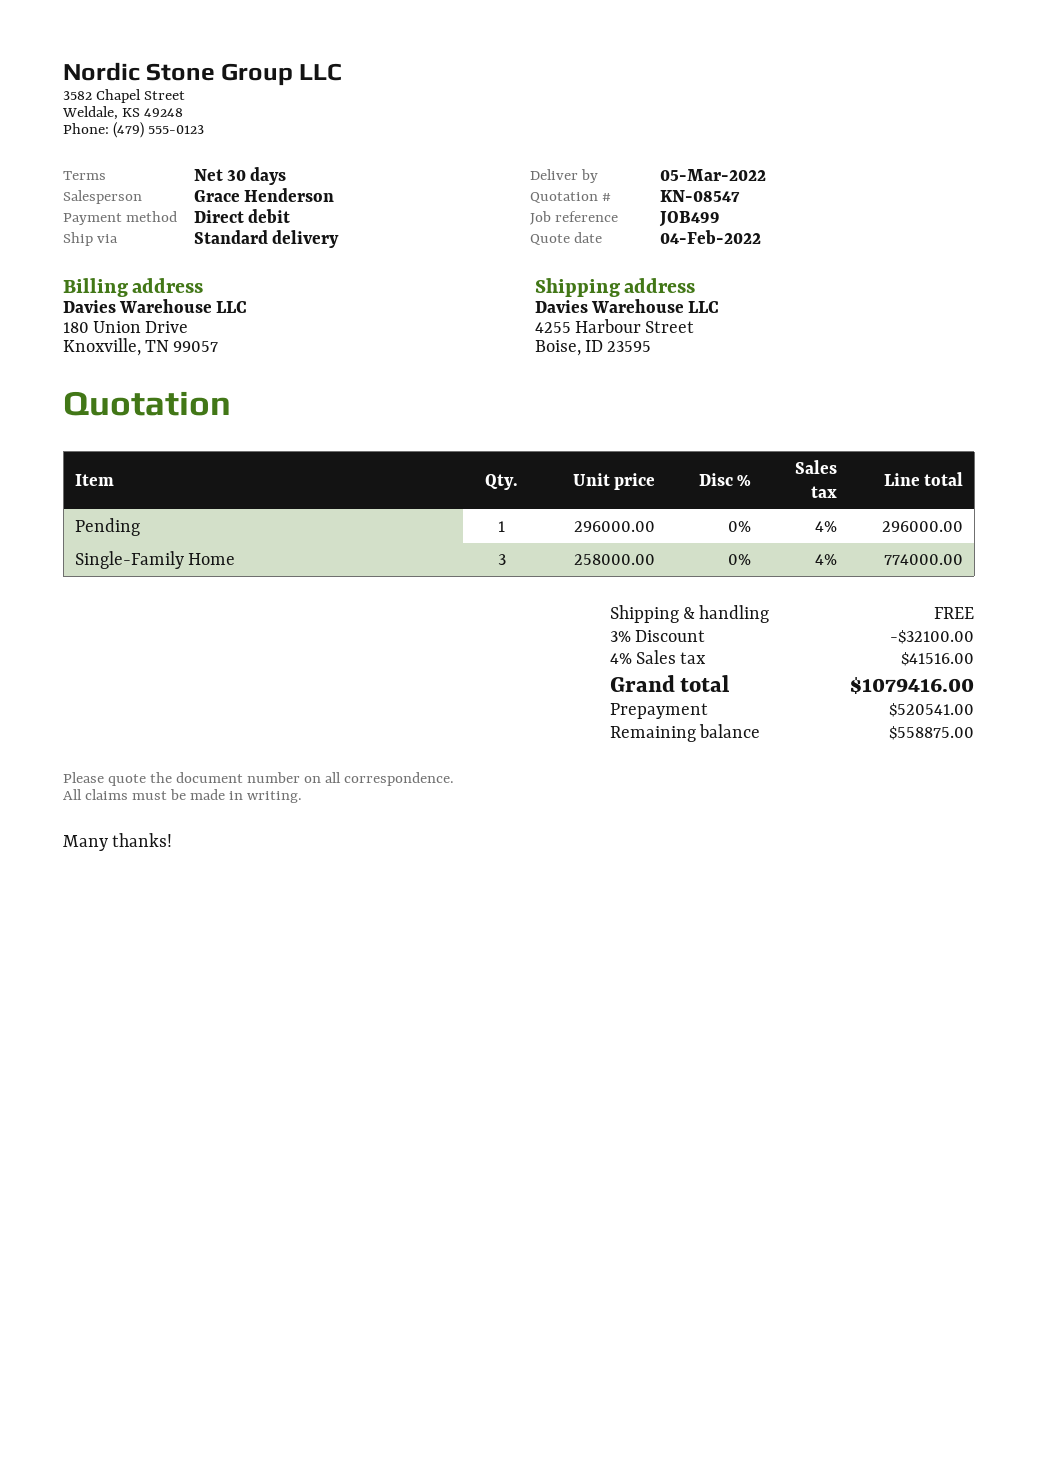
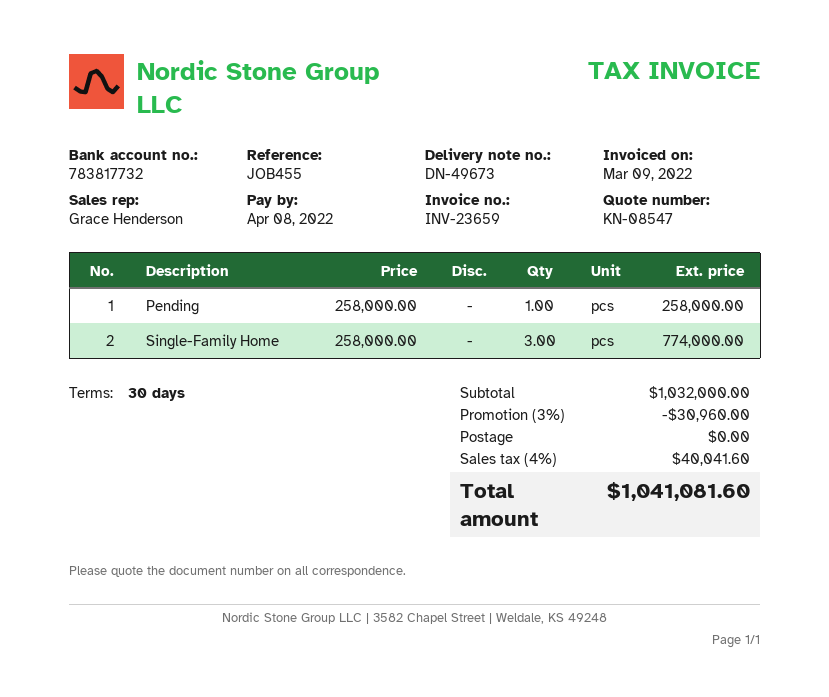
reference: JOB499 -> JOB455
Pending: 1 x 296000.00 = 296000.00 -> 1 x 258000.00 = 258000.00
discount: 3% = 32100.00 -> 3% = 30960.00
tax: 4% = 41516.00 -> 4% = 40041.60
total: 1079416.00 -> 1041081.60

